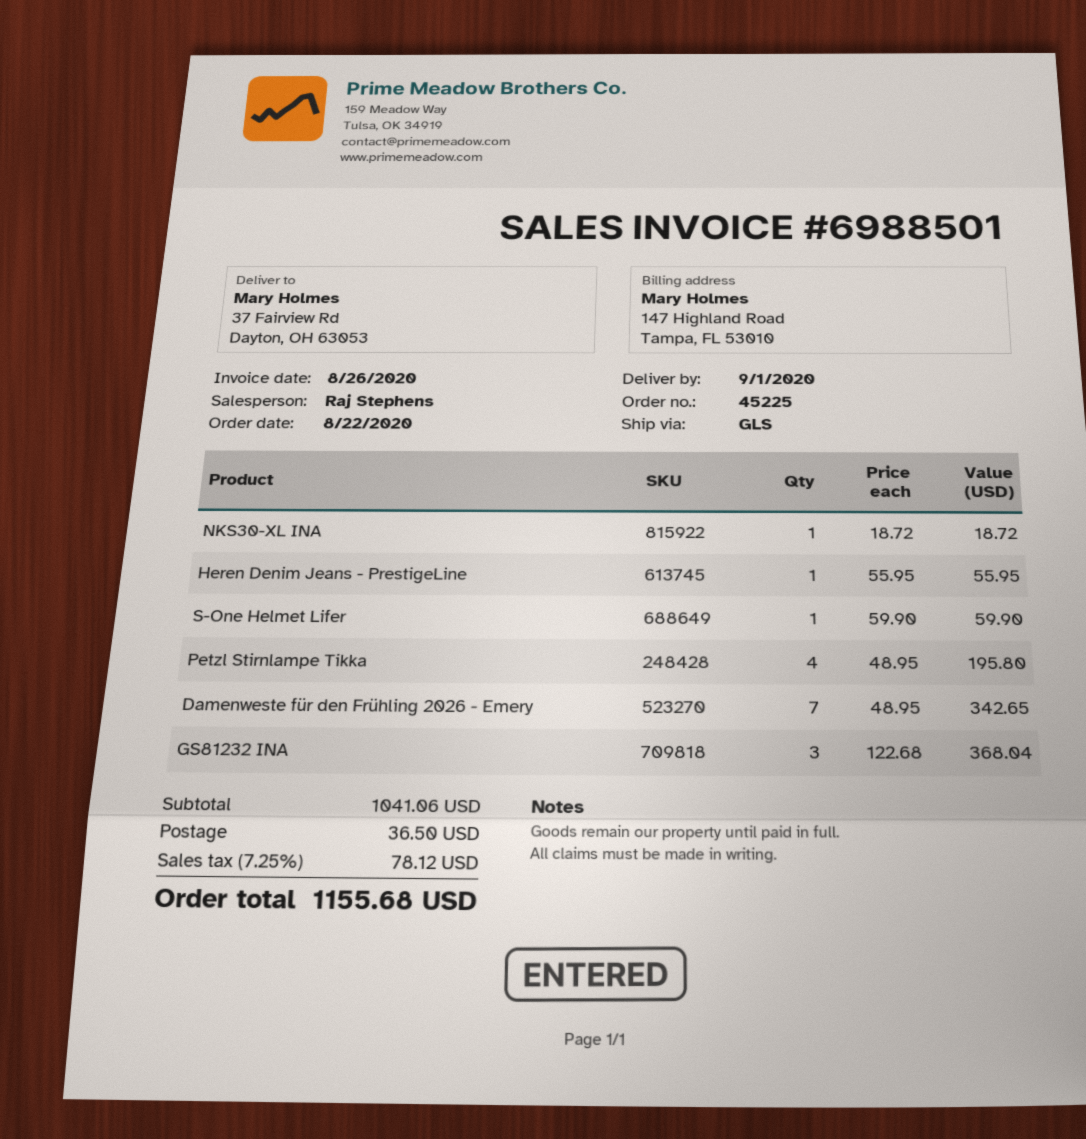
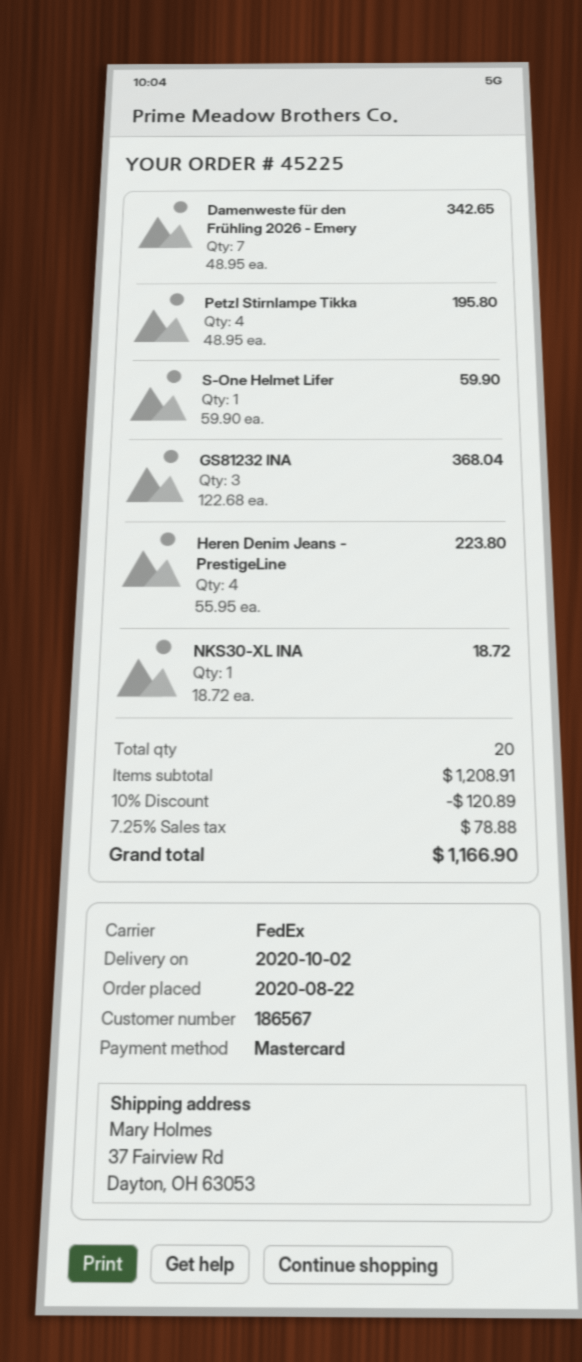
delivery date: 2020-09-01 -> 2020-10-02
shipping method: GLS -> FedEx
Heren Denim Jeans - PrestigeLine: 1 x 55.95 = 55.95 -> 4 x 55.95 = 223.80
subtotal: 1041.06 -> 1208.91
discount: none -> 10% = 120.89
shipping: 36.50 -> none
tax: 7.25% = 78.12 -> 7.25% = 78.88
total: 1155.68 -> 1166.90

